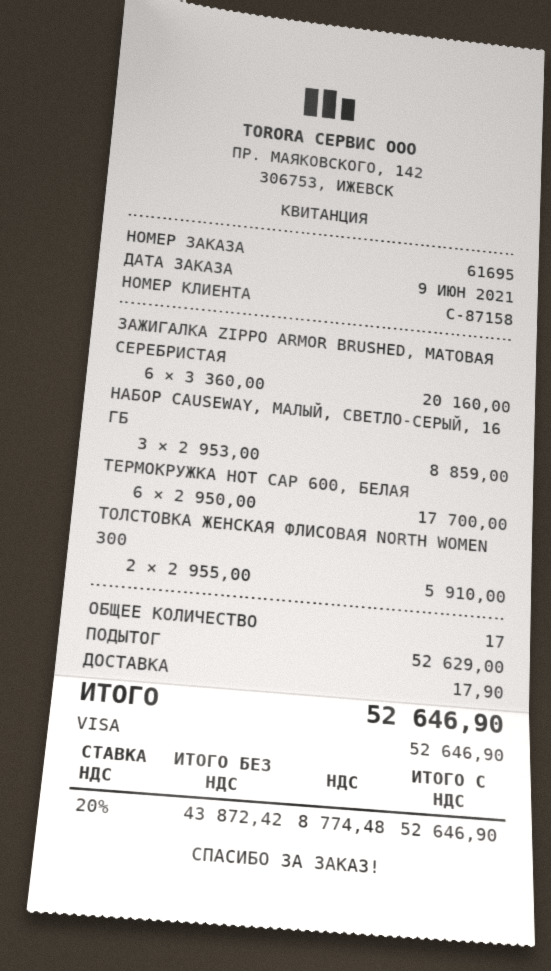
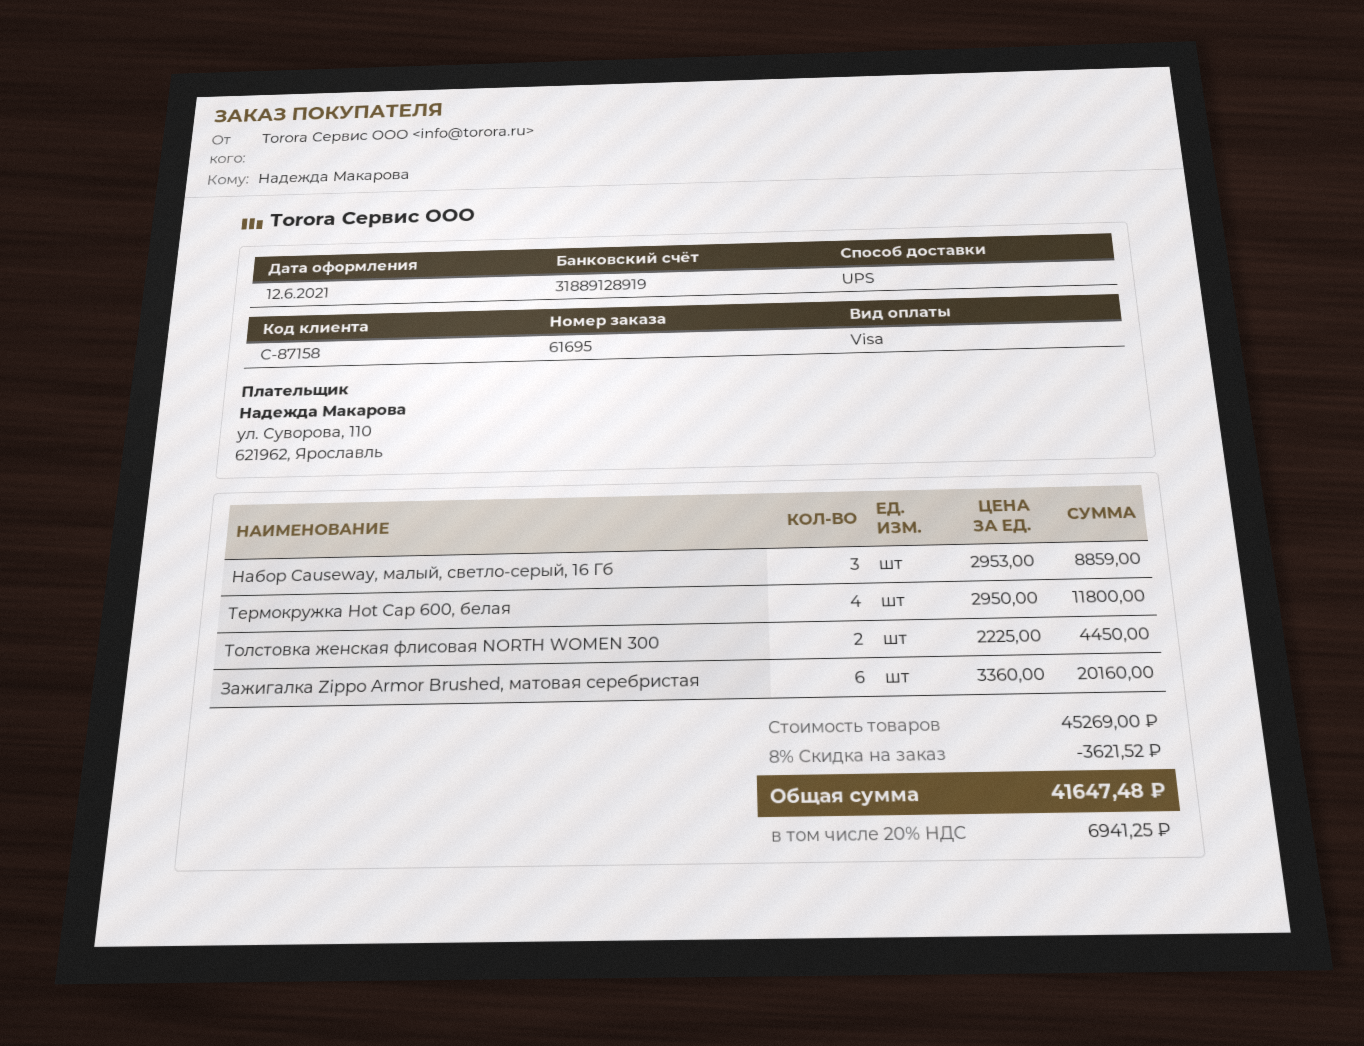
order date: 2021-06-09 -> 2021-06-12
ТЕРМОКРУЖКА HOT CAP 600, БЕЛАЯ: 6 x 2950.00 = 17700.00 -> 4 x 2950.00 = 11800.00
ТОЛСТОВКА ЖЕНСКАЯ ФЛИСОВАЯ NORTH WOMEN 300: 2 x 2955.00 = 5910.00 -> 2 x 2225.00 = 4450.00
subtotal: 52629.00 -> 45269.00
discount: none -> 8% = 3621.52
shipping: 17.90 -> none
tax: 20% = 8774.48 -> 20% = 6941.25
total: 52646.90 -> 41647.48

